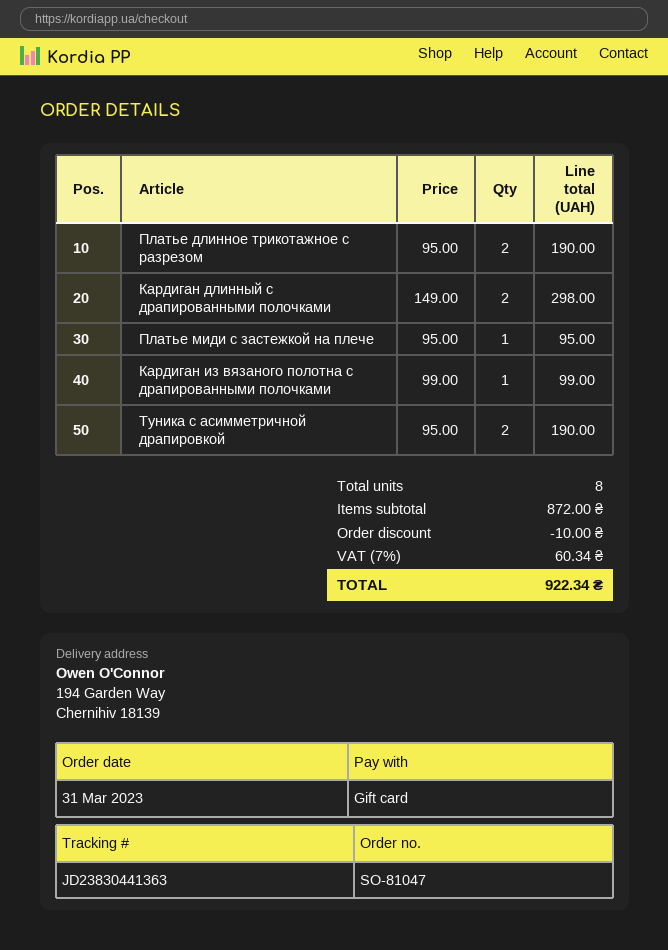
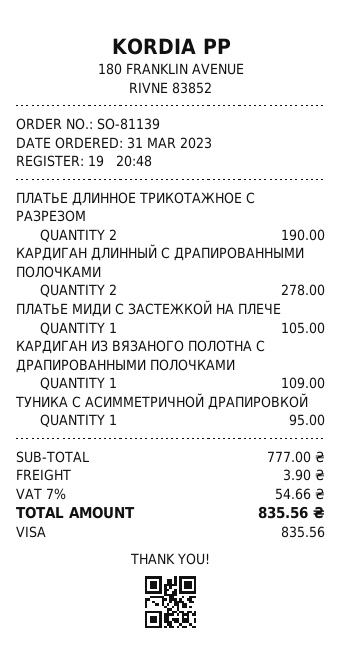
order number: SO-81047 -> SO-81139
payment method: gift card -> Visa
Кардиган длинный с драпированными полочками: 2 for 298.00 -> 2 for 278.00
Платье миди с застежкой на плече: 1 for 95.00 -> 1 for 105.00
Кардиган из вязаного полотна с драпированными полочками: 1 for 99.00 -> 1 for 109.00
Туника с асимметричной драпировкой: 2 for 190.00 -> 1 for 95.00
subtotal: 872.00 -> 777.00
discount: 10.00 -> none
shipping: none -> 3.90
tax: 7% = 60.34 -> 7% = 54.66
total: 922.34 -> 835.56

